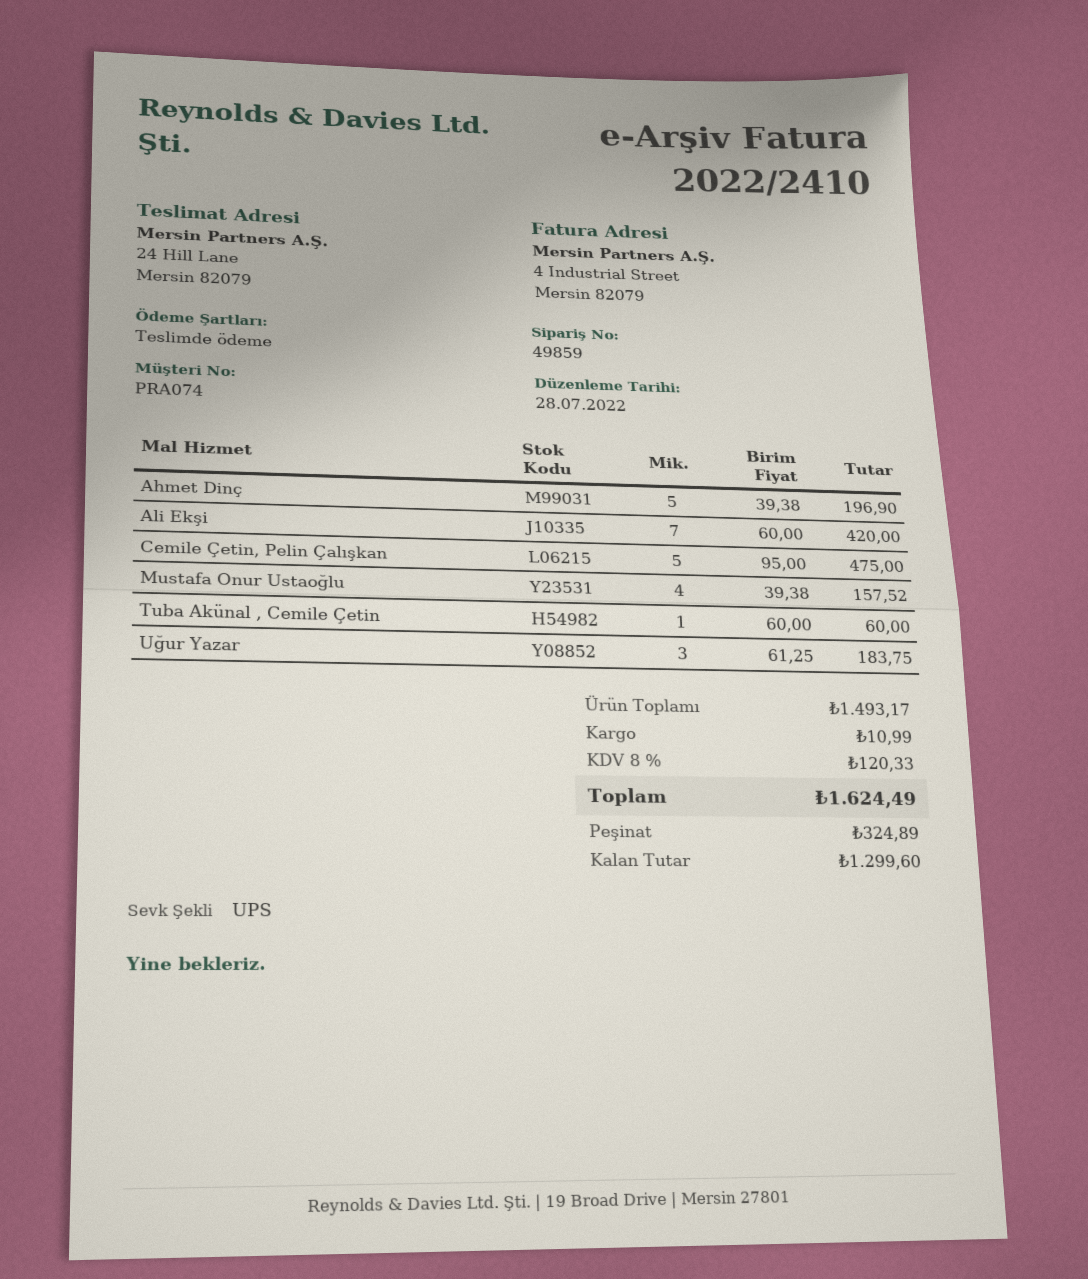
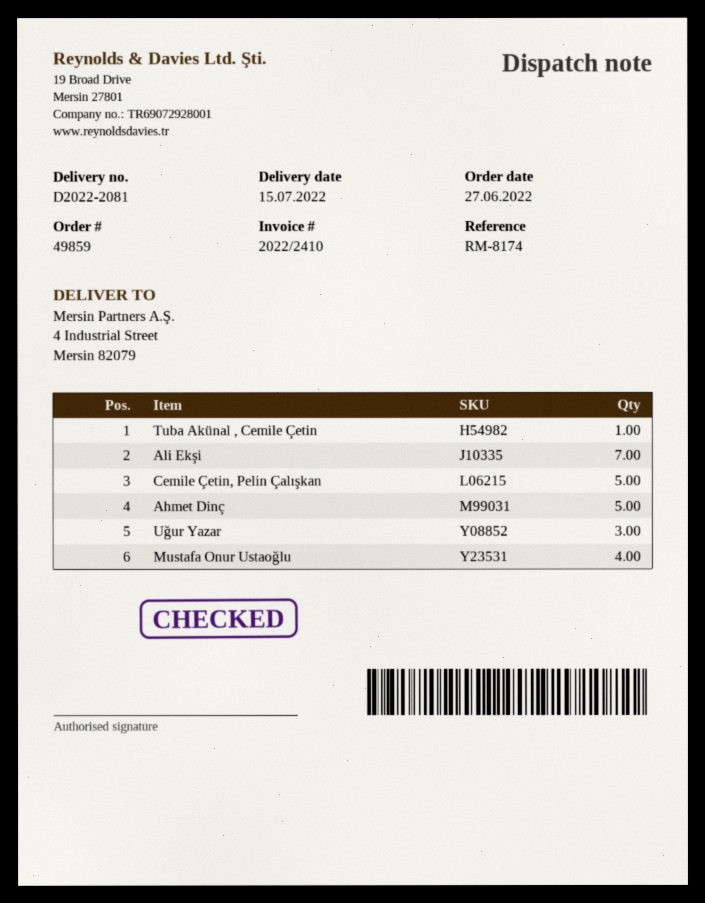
ship to: 24 Hill Lane, Mersin 82079 -> 4 Industrial Street, Mersin 82079

